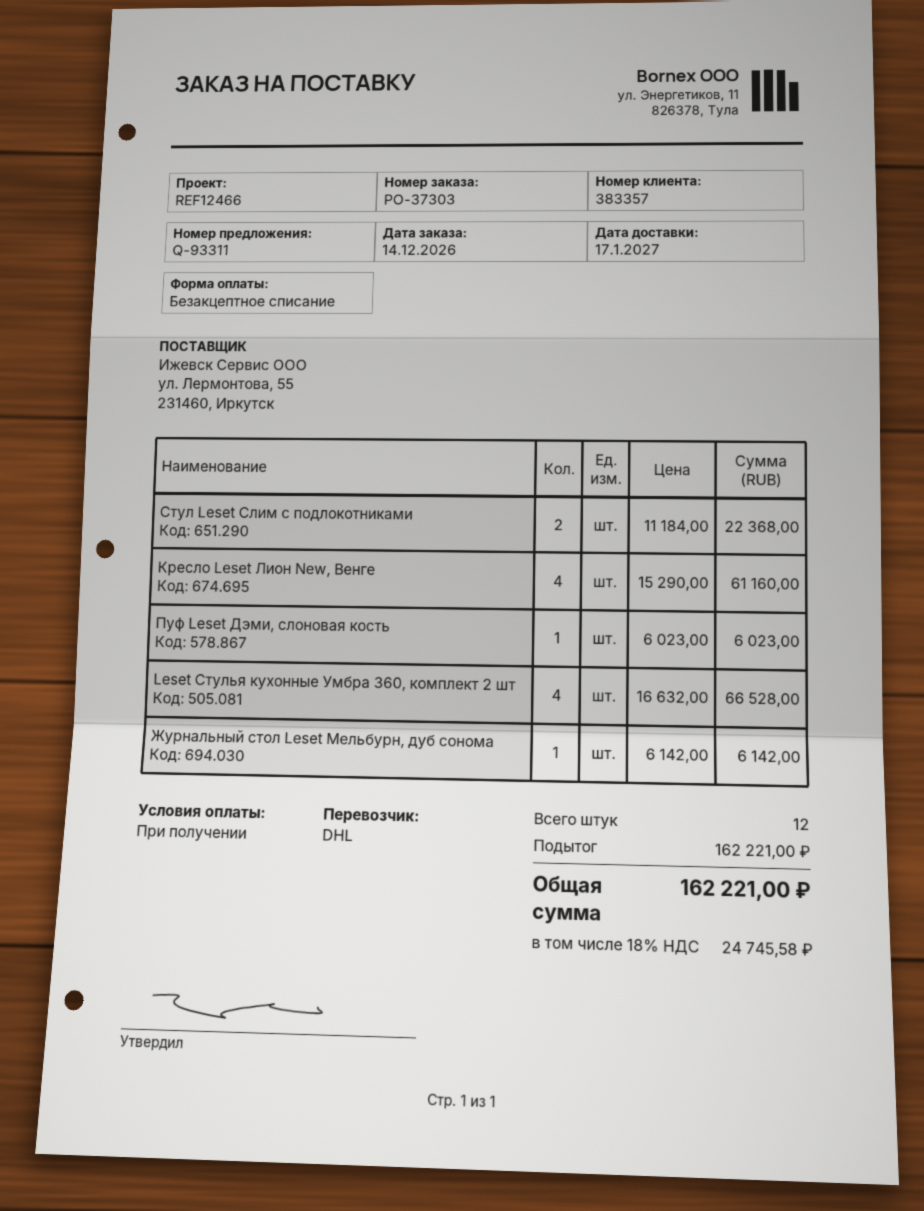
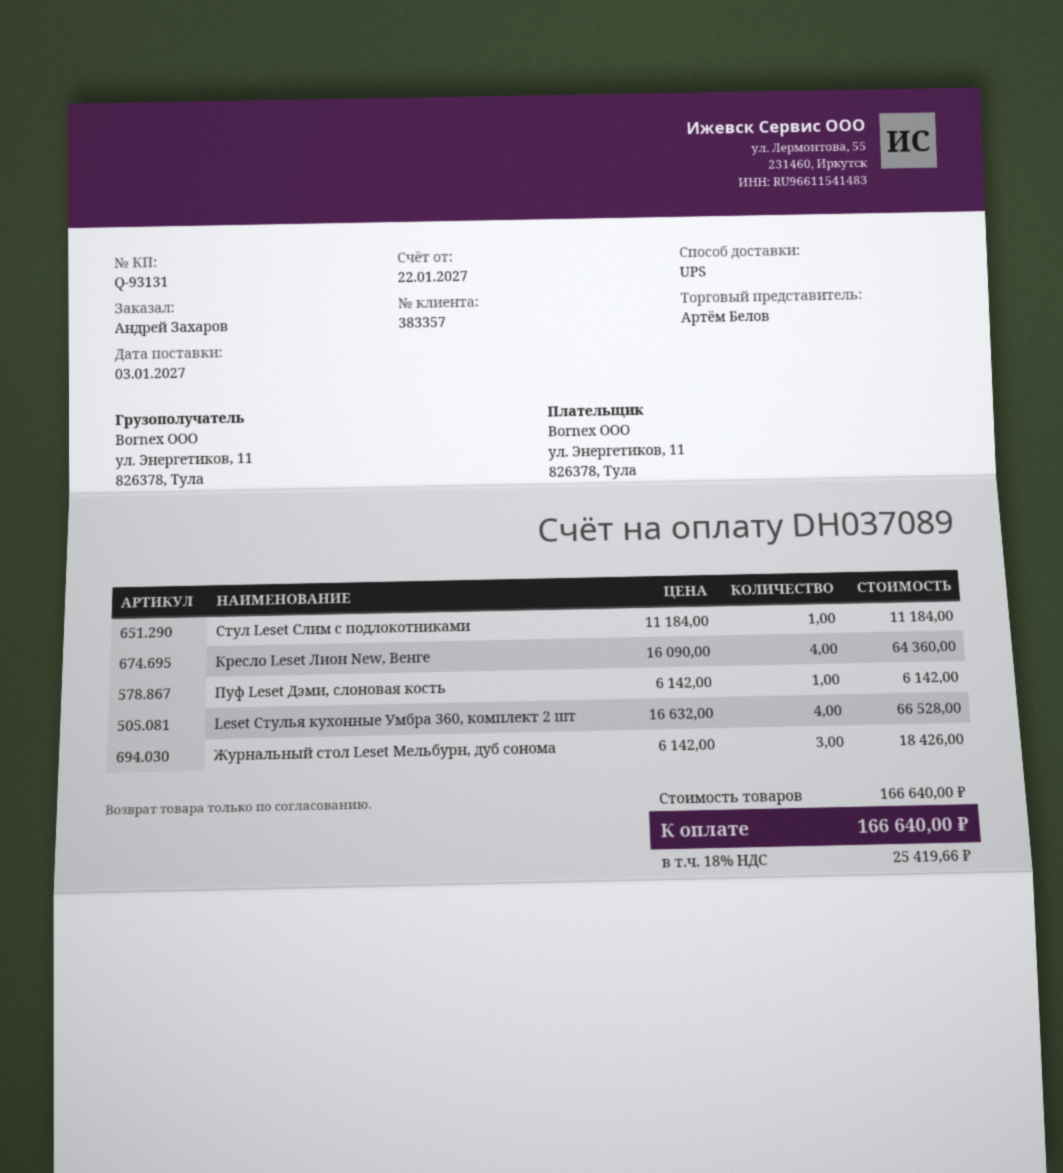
quote number: Q-93311 -> Q-93131
delivery date: 2027-01-17 -> 2027-01-03
shipping method: DHL -> UPS
Стул Leset Слим с подлокотниками: 2 x 11184.00 = 22368.00 -> 1 x 11184.00 = 11184.00
Кресло Leset Лион New, Венге: 4 x 15290.00 = 61160.00 -> 4 x 16090.00 = 64360.00
Пуф Leset Дэми, слоновая кость: 1 x 6023.00 = 6023.00 -> 1 x 6142.00 = 6142.00
Журнальный стол Leset Мельбурн, дуб сонома: 1 x 6142.00 = 6142.00 -> 3 x 6142.00 = 18426.00
subtotal: 162221.00 -> 166640.00
tax: 18% = 24745.58 -> 18% = 25419.66
total: 162221.00 -> 166640.00

